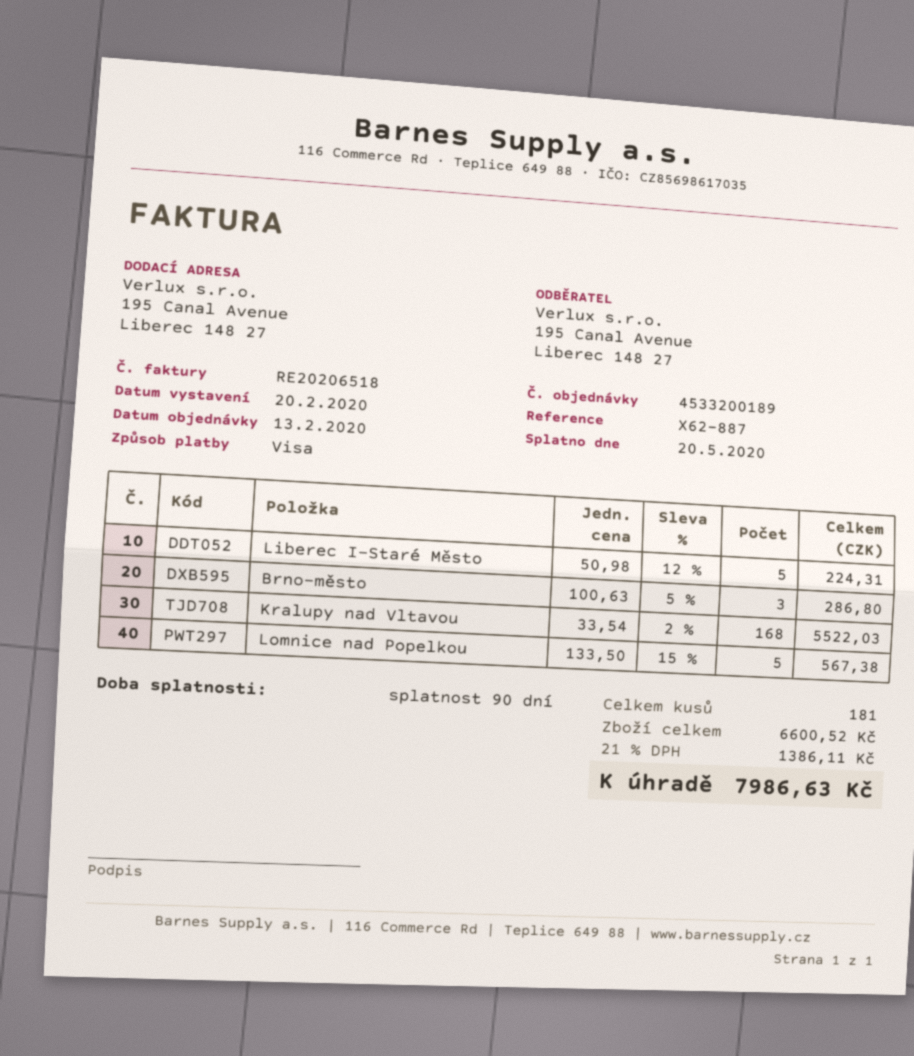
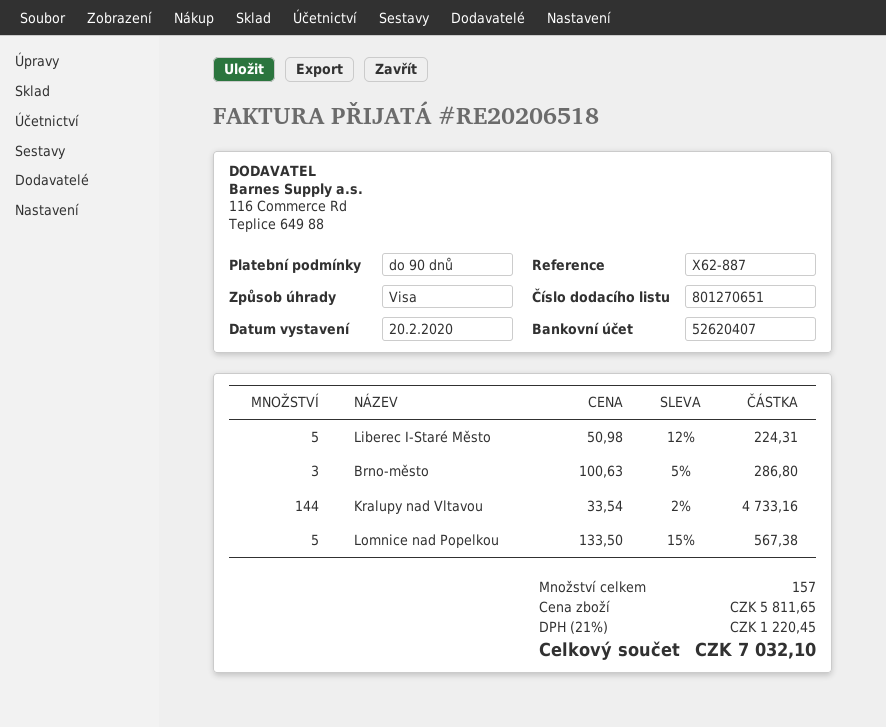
Kralupy nad Vltavou: 168 x 33.54 - 2% = 5522.03 -> 144 x 33.54 - 2% = 4733.16
total quantity: 181 -> 157
subtotal: 6600.52 -> 5811.65
tax: 21% = 1386.11 -> 21% = 1220.45
total: 7986.63 -> 7032.10

